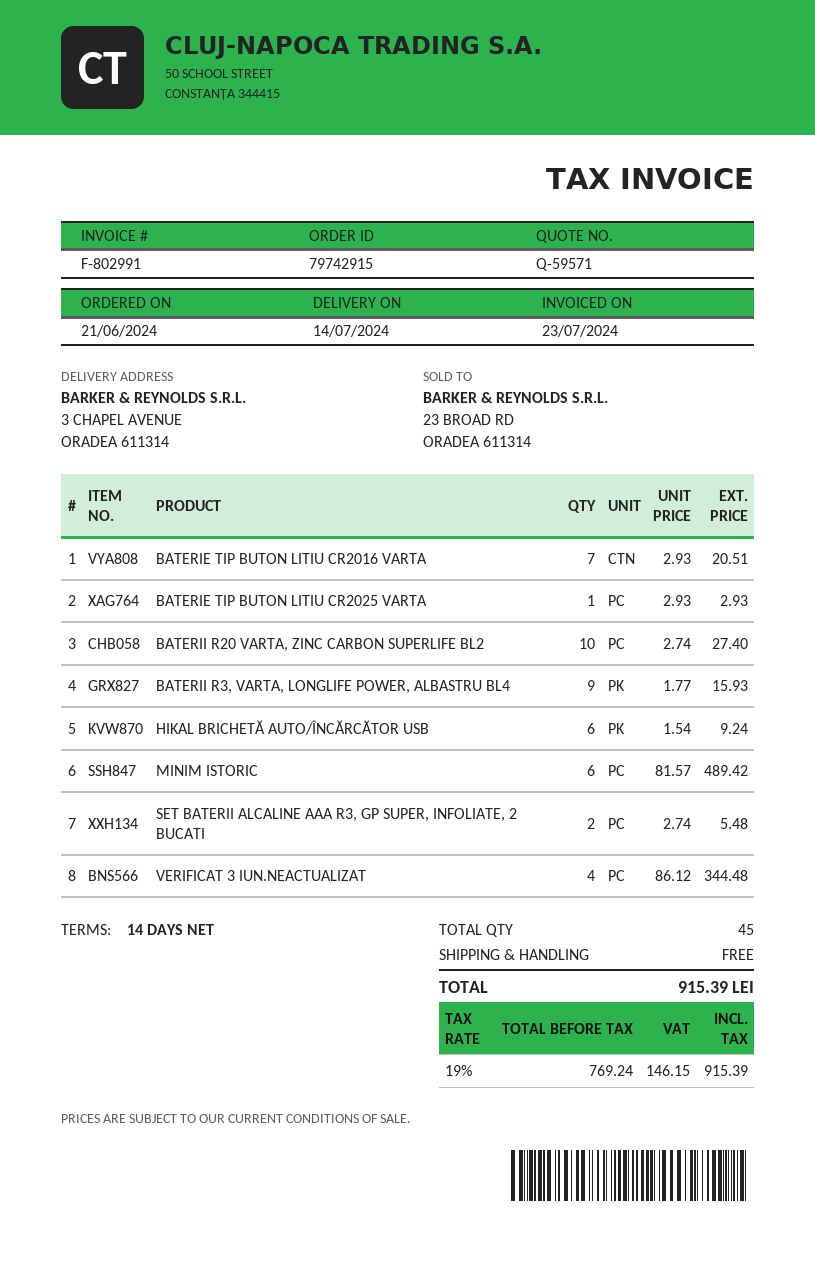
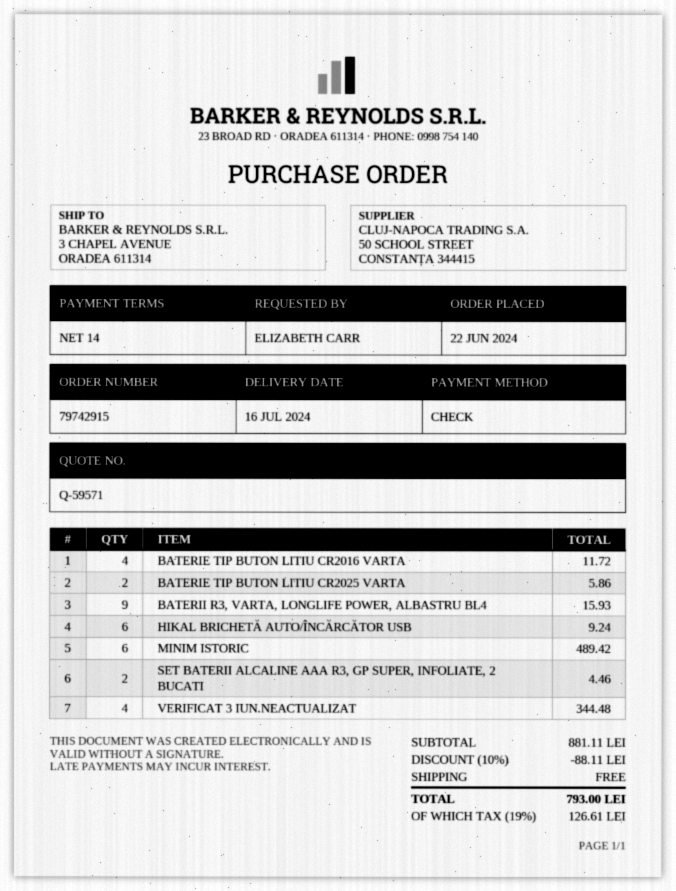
order date: 2024-06-21 -> 2024-06-22
delivery date: 2024-07-14 -> 2024-07-16
BATERIE TIP BUTON LITIU CR2016 VARTA: 7 for 20.51 -> 4 for 11.72
BATERIE TIP BUTON LITIU CR2025 VARTA: 1 for 2.93 -> 2 for 5.86
BATERII R20 VARTA, ZINC CARBON SUPERLIFE BL2: 10 for 27.40 -> none
SET BATERII ALCALINE AAA R3, GP SUPER, INFOLIATE, 2 BUCATI: 2 for 5.48 -> 2 for 4.46
discount: none -> 10% = 88.11
tax: 19% = 146.15 -> 19% = 126.61
total: 915.39 -> 793.00

